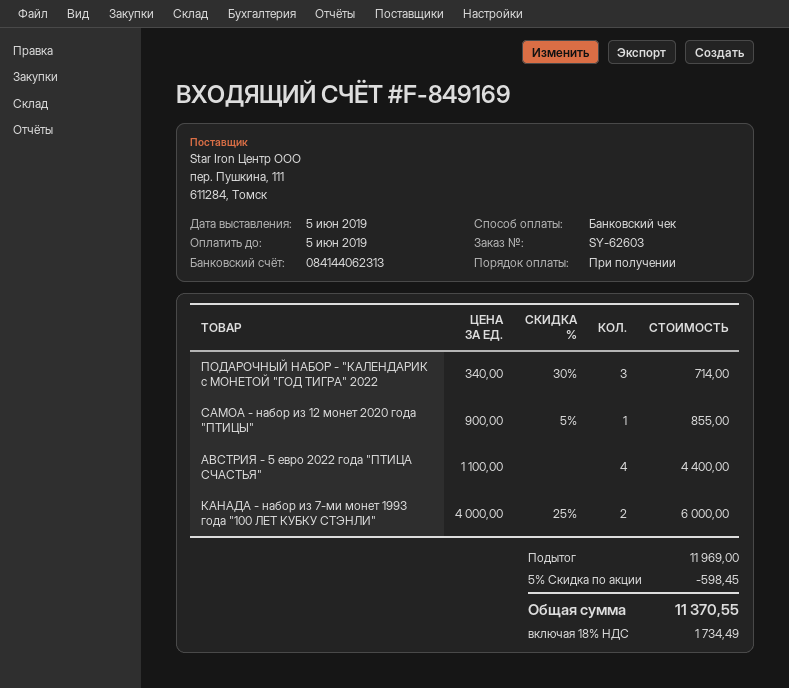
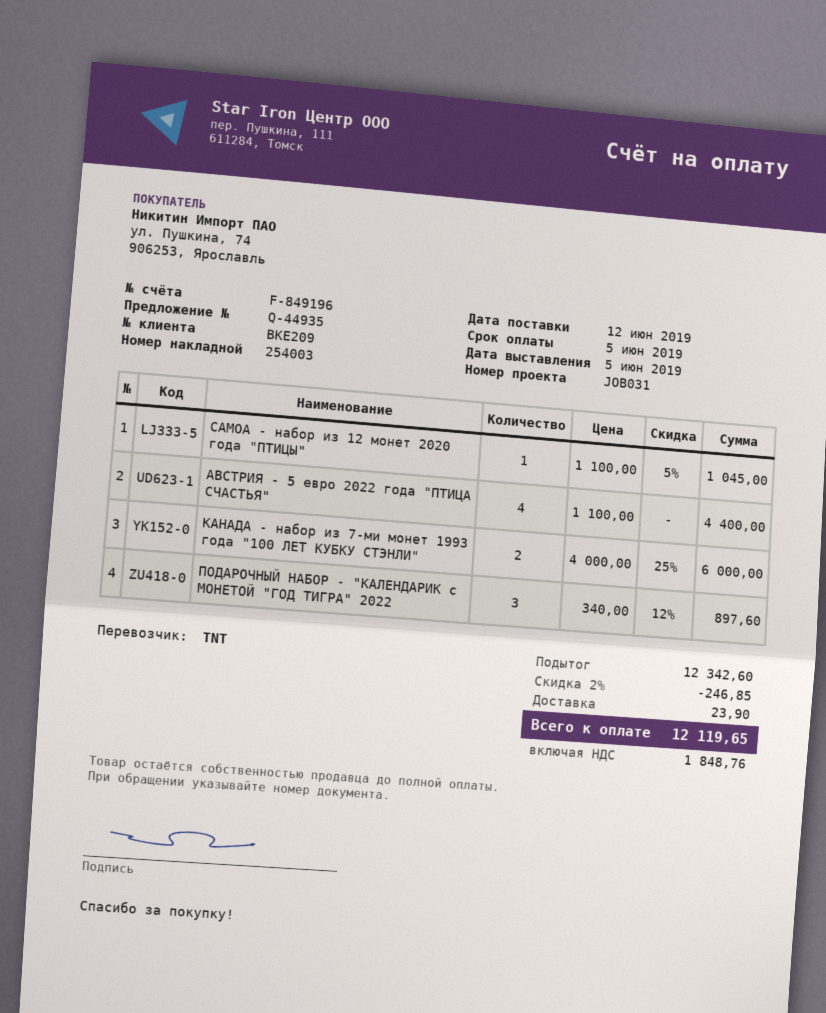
invoice number: F-849169 -> F-849196
ПОДАРОЧНЫЙ НАБОР - "КАЛЕНДАРИК с МОНЕТОЙ "ГОД ТИГРА" 2022: 3 x 340.00 - 30% = 714.00 -> 3 x 340.00 - 12% = 897.60
САМОА - набор из 12 монет 2020 года "ПТИЦЫ": 1 x 900.00 - 5% = 855.00 -> 1 x 1100.00 - 5% = 1045.00
subtotal: 11969.00 -> 12342.60
discount: 5% = 598.45 -> 2% = 246.85
shipping: none -> 23.90
tax: 1734.49 -> 1848.76
total: 11370.55 -> 12119.65

